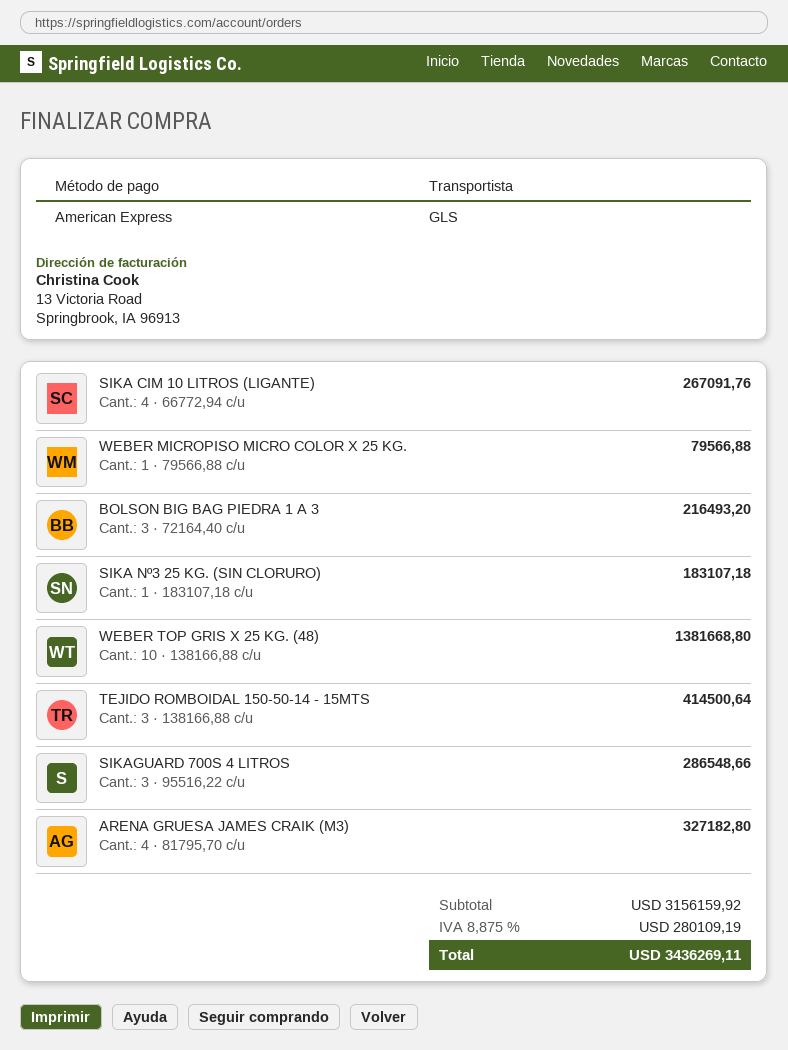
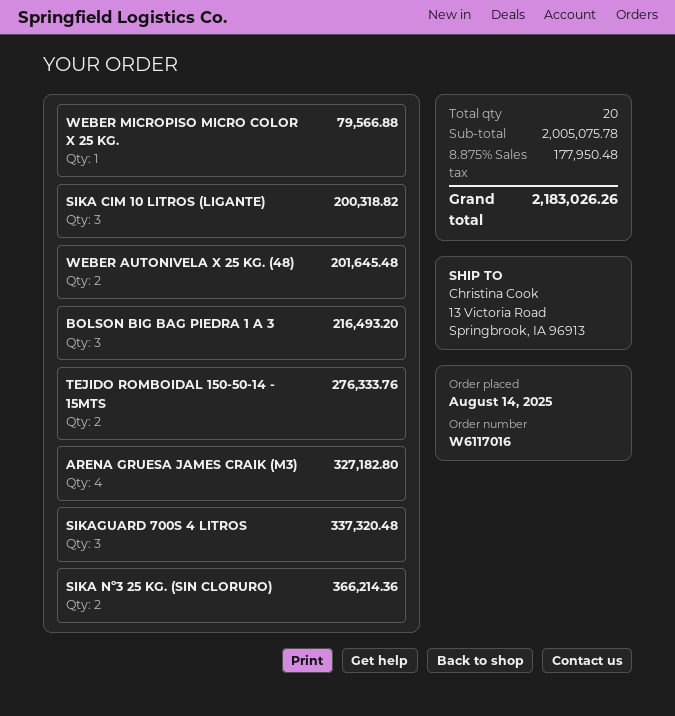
SIKA CIM 10 LITROS (LIGANTE): 4 for 267091.76 -> 3 for 200318.82
SIKA Nº3 25 KG. (SIN CLORURO): 1 for 183107.18 -> 2 for 366214.36
WEBER TOP GRIS X 25 KG. (48): 10 for 1381668.80 -> none
TEJIDO ROMBOIDAL 150-50-14 - 15MTS: 3 for 414500.64 -> 2 for 276333.76
SIKAGUARD 700S 4 LITROS: 3 for 286548.66 -> 3 for 337320.48
WEBER AUTONIVELA X 25 KG. (48): none -> 2 for 201645.48
subtotal: 3156159.92 -> 2005075.78
tax: 8.875% = 280109.19 -> 8.875% = 177950.48
total: 3436269.11 -> 2183026.26

